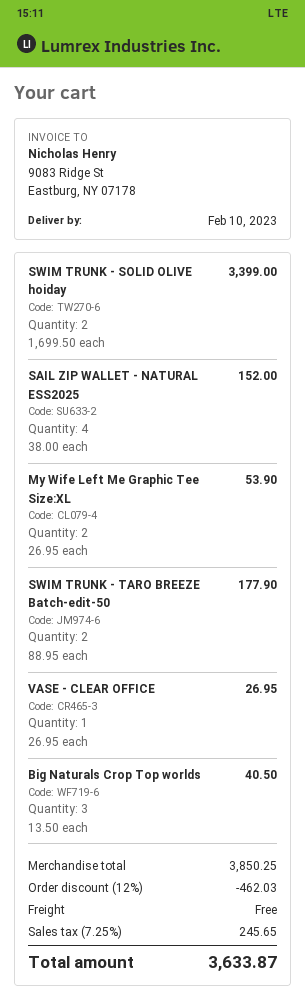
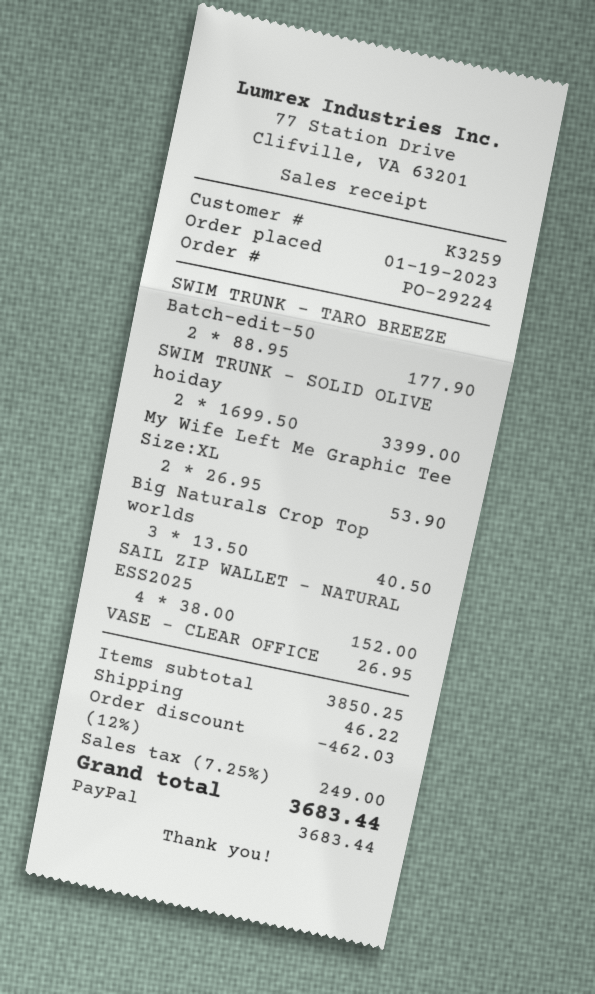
shipping: 0.00 -> 46.22
tax: 7.25% = 245.65 -> 7.25% = 249.00
total: 3633.87 -> 3683.44

